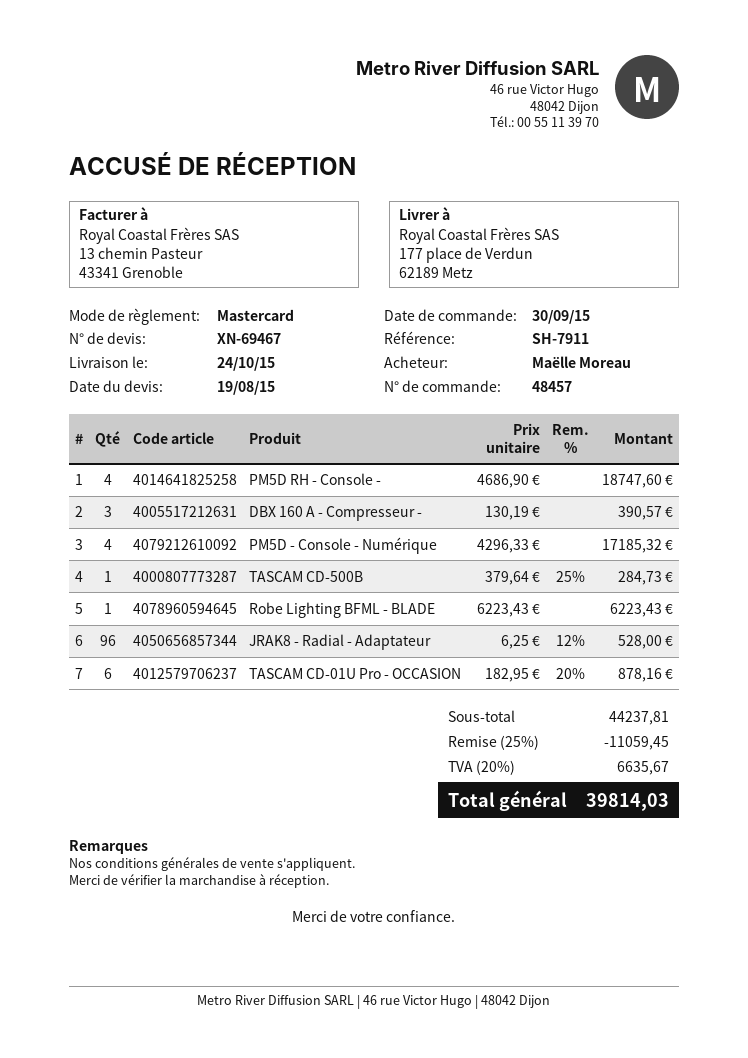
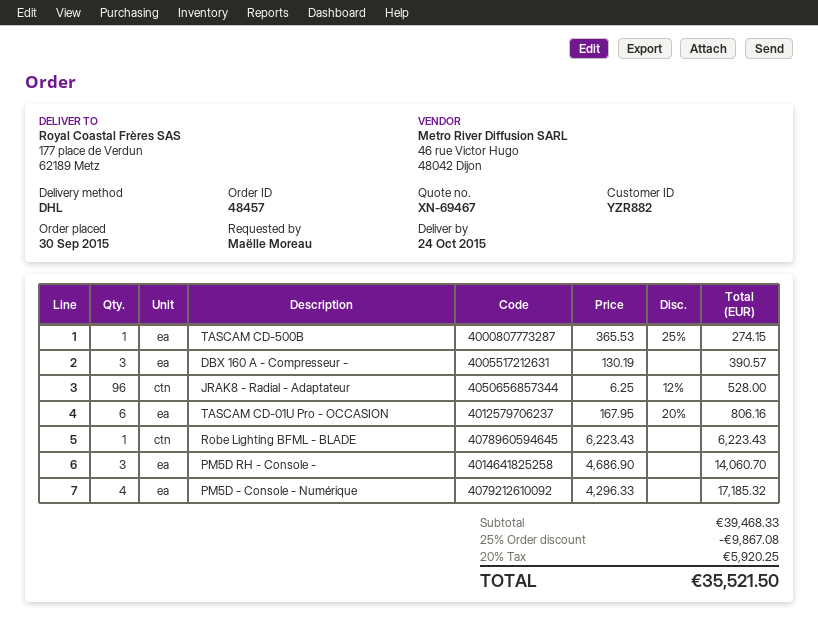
PM5D RH - Console -: 4 x 4686.90 = 18747.60 -> 3 x 4686.90 = 14060.70
TASCAM CD-500B: 1 x 379.64 - 25% = 284.73 -> 1 x 365.53 - 25% = 274.15
TASCAM CD-01U Pro - OCCASION: 6 x 182.95 - 20% = 878.16 -> 6 x 167.95 - 20% = 806.16
subtotal: 44237.81 -> 39468.33
discount: 25% = 11059.45 -> 25% = 9867.08
tax: 20% = 6635.67 -> 20% = 5920.25
total: 39814.03 -> 35521.50

